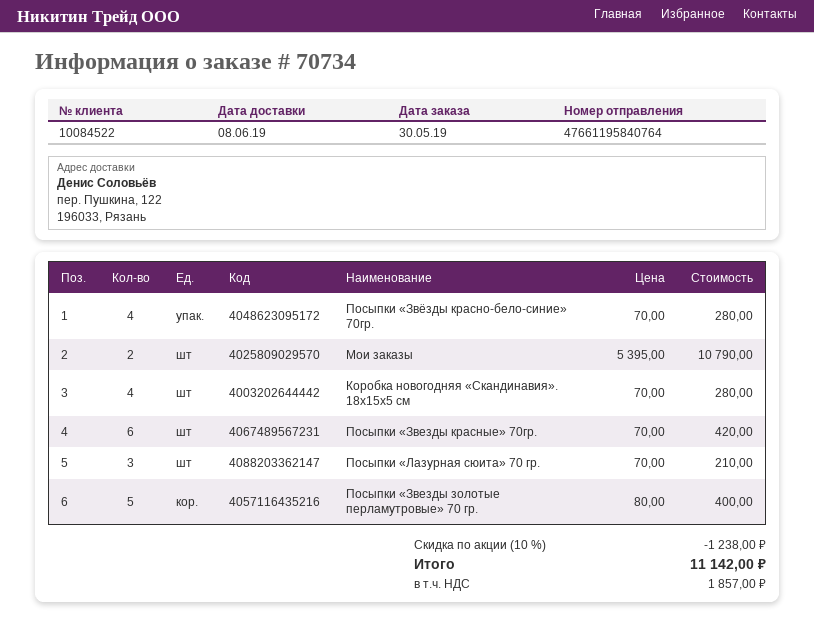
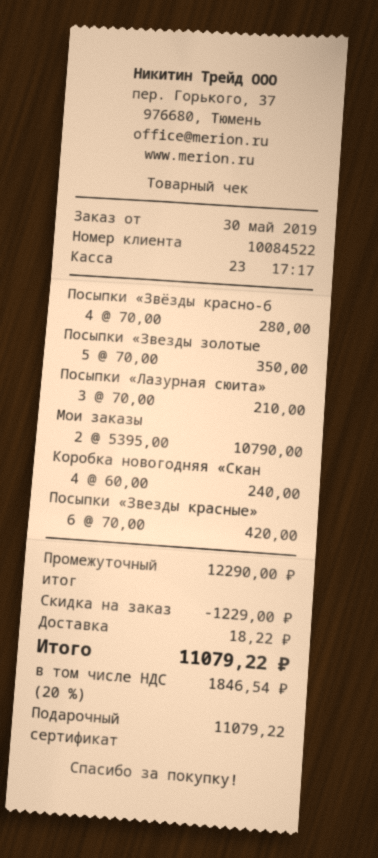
Коробка новогодняя «Скандинавия». 18х15х5 см: 4 x 70.00 = 280.00 -> 4 x 60.00 = 240.00
Посыпки «Звезды золотые перламутровые» 70 гр.: 5 x 80.00 = 400.00 -> 5 x 70.00 = 350.00
discount: 1238.00 -> 1229.00
shipping: none -> 18.22
tax: 1857.00 -> 1846.54
total: 11142.00 -> 11079.22

